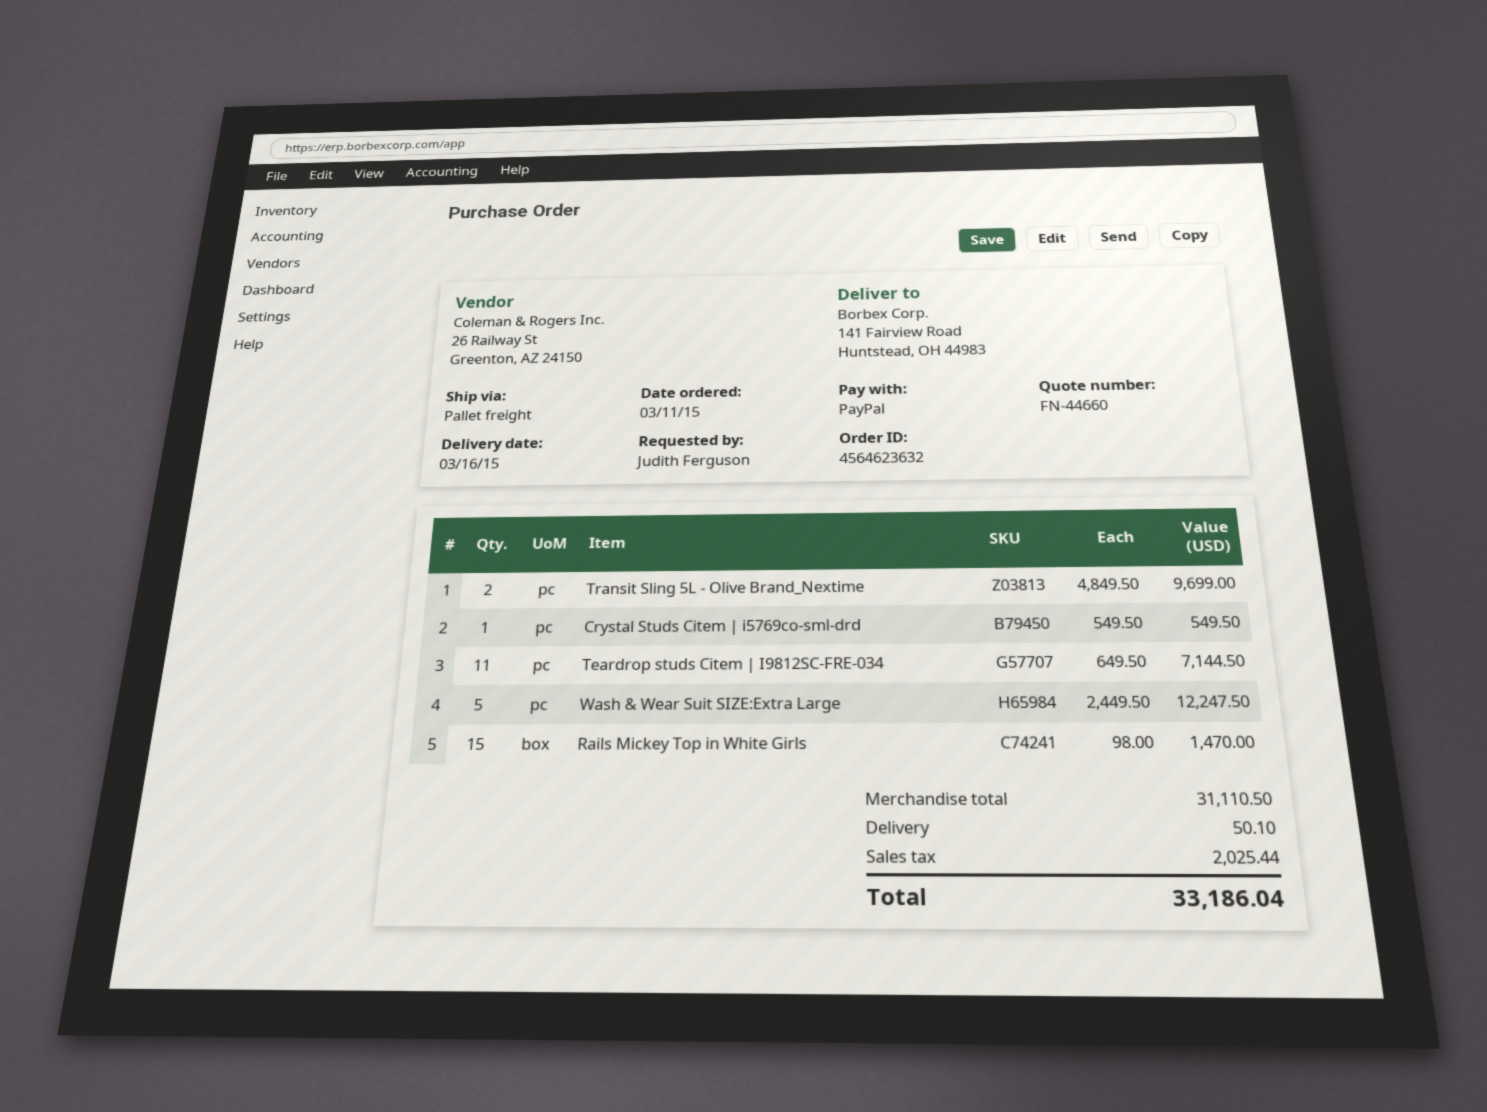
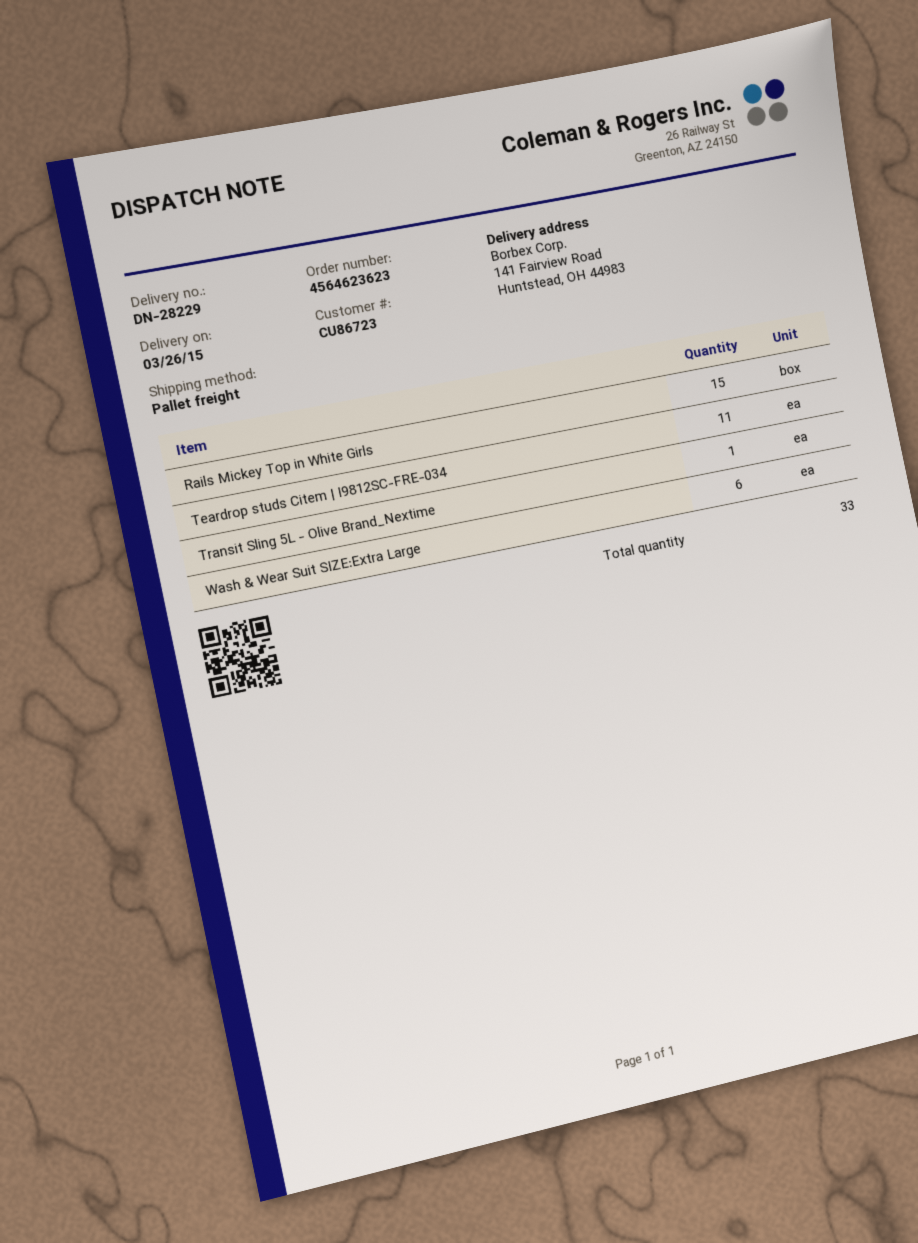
order number: 4564623632 -> 4564623623
delivery date: 2015-03-16 -> 2015-03-26
Transit Sling 5L - Olive Brand_Nextime: 2 -> 1
Crystal Studs Citem | i5769co-sml-drd: 1 -> none
Wash & Wear Suit SIZE:Extra Large: 5 -> 6

